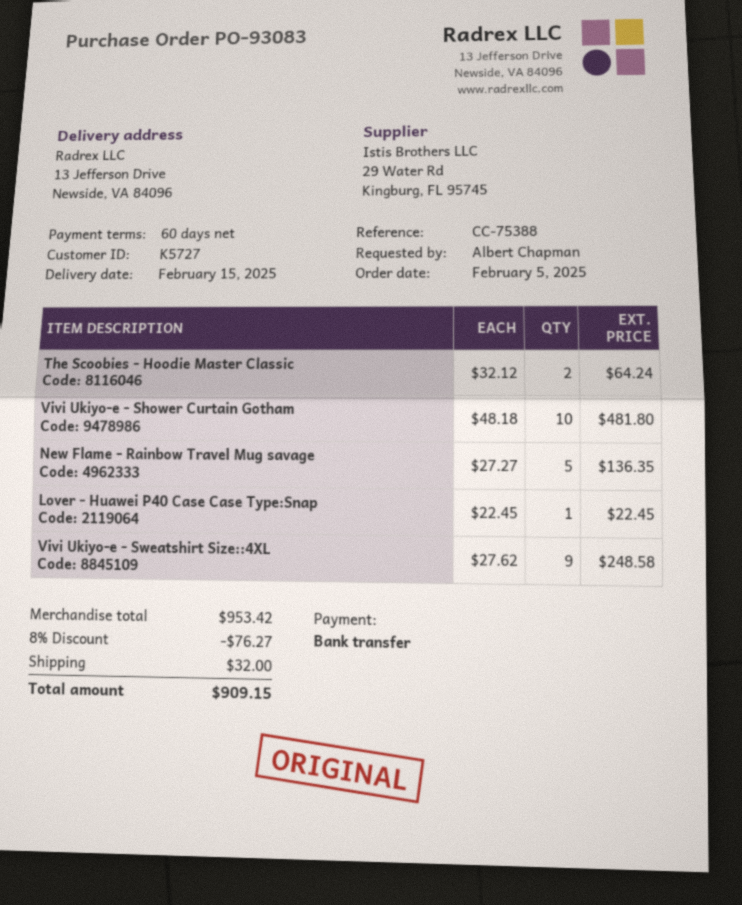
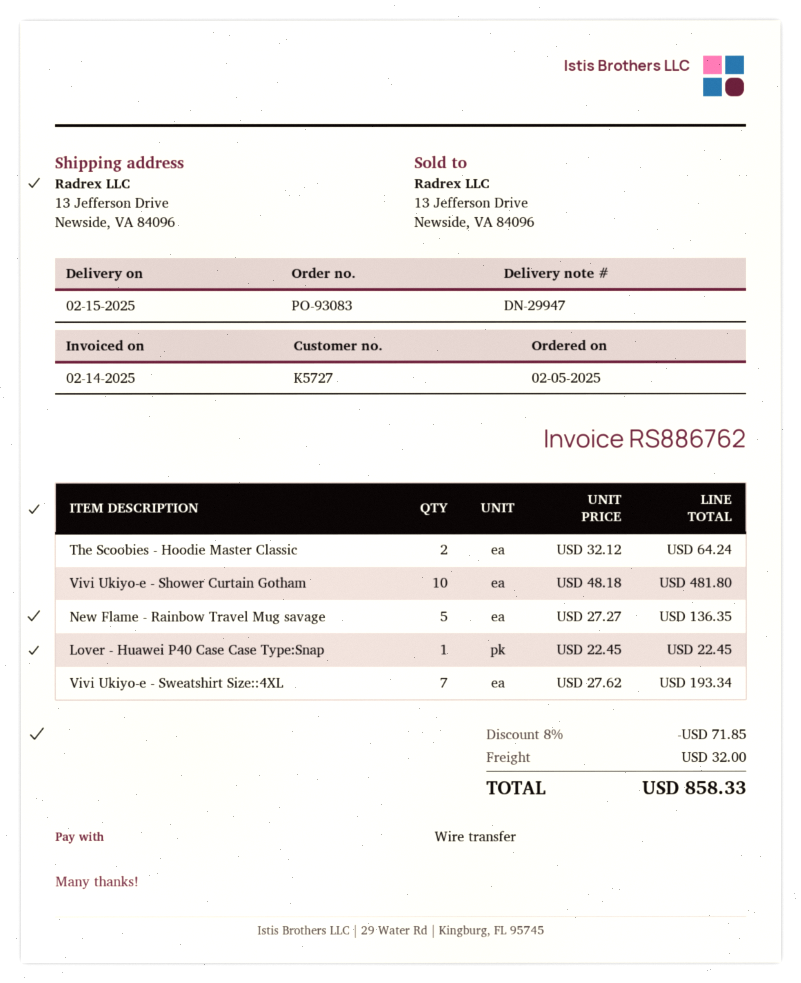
Vivi Ukiyo-e - Sweatshirt Size::4XL: 9 x 27.62 = 248.58 -> 7 x 27.62 = 193.34
discount: 8% = 76.27 -> 8% = 71.85
total: 909.15 -> 858.33

